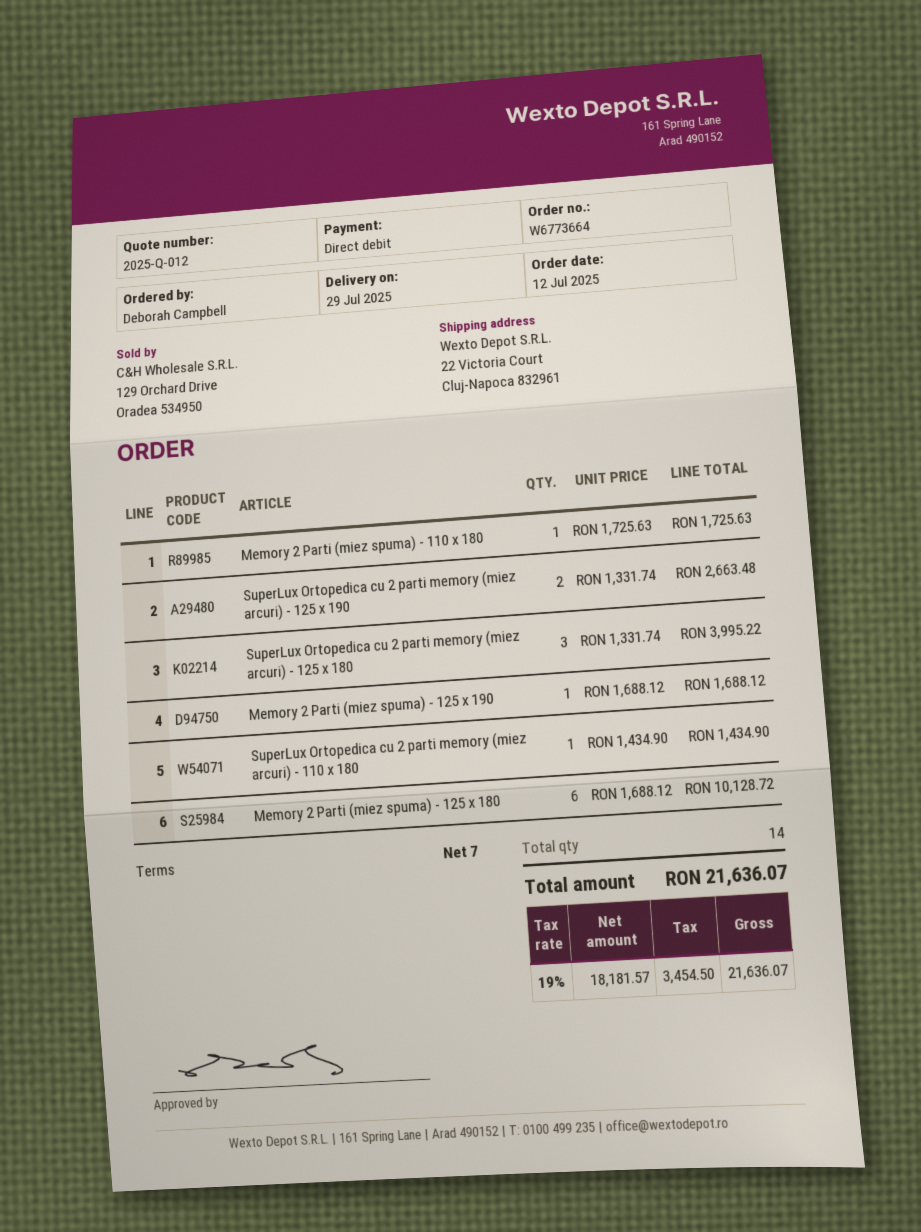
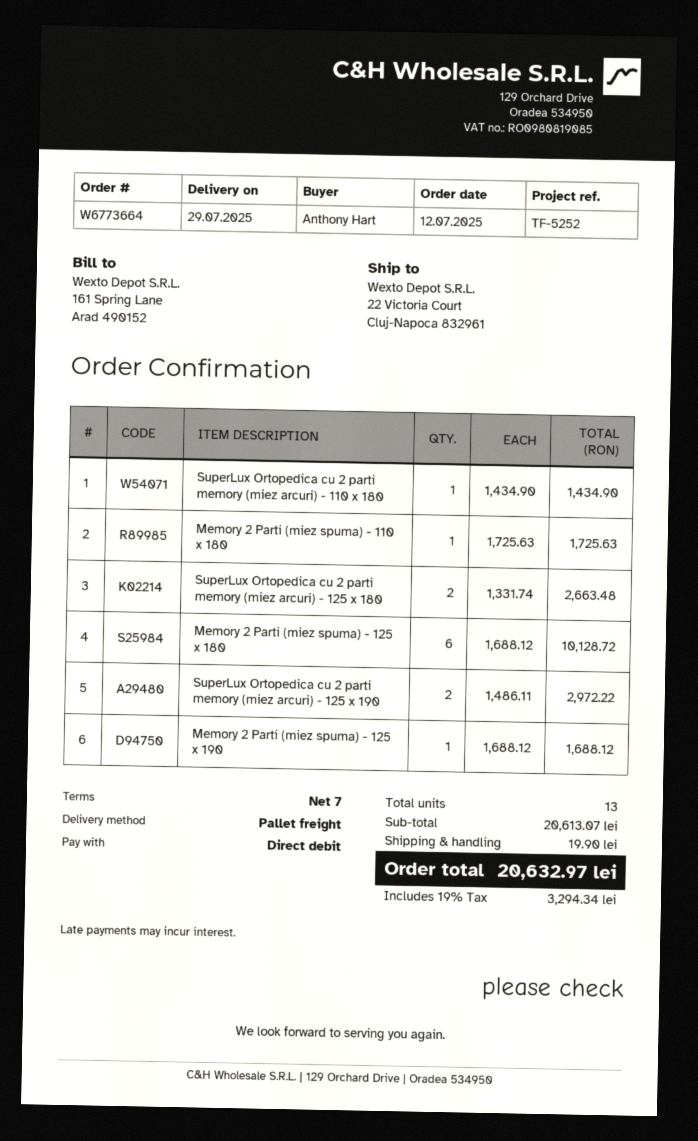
ordered by: Deborah Campbell -> Anthony Hart
SuperLux Ortopedica cu 2 parti memory (miez arcuri) - 125 x 190: 2 x 1331.74 = 2663.48 -> 2 x 1486.11 = 2972.22
SuperLux Ortopedica cu 2 parti memory (miez arcuri) - 125 x 180: 3 x 1331.74 = 3995.22 -> 2 x 1331.74 = 2663.48
total quantity: 14 -> 13
shipping: none -> 19.90
tax: 19% = 3454.50 -> 19% = 3294.34
total: 21636.07 -> 20632.97

